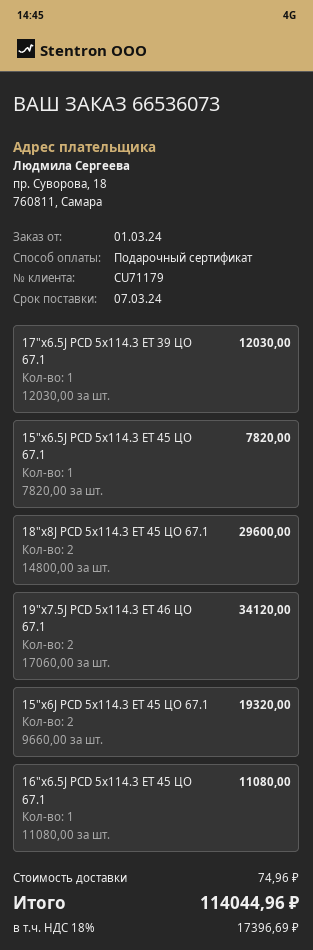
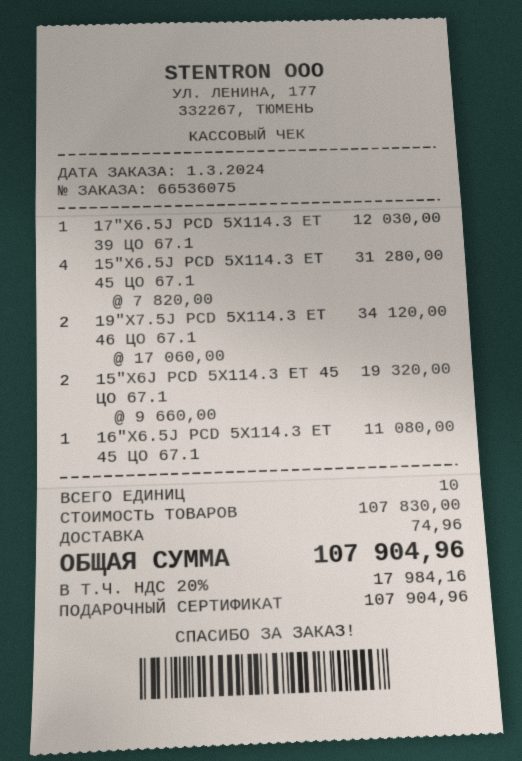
order number: 66536073 -> 66536075
15"x6.5J PCD 5x114.3 ЕТ 45 ЦО 67.1: 1 x 7820.00 = 7820.00 -> 4 x 7820.00 = 31280.00
18"x8J PCD 5x114.3 ЕТ 45 ЦО 67.1: 2 x 14800.00 = 29600.00 -> none
tax: 18% = 17396.69 -> 20% = 17984.16
total: 114044.96 -> 107904.96

